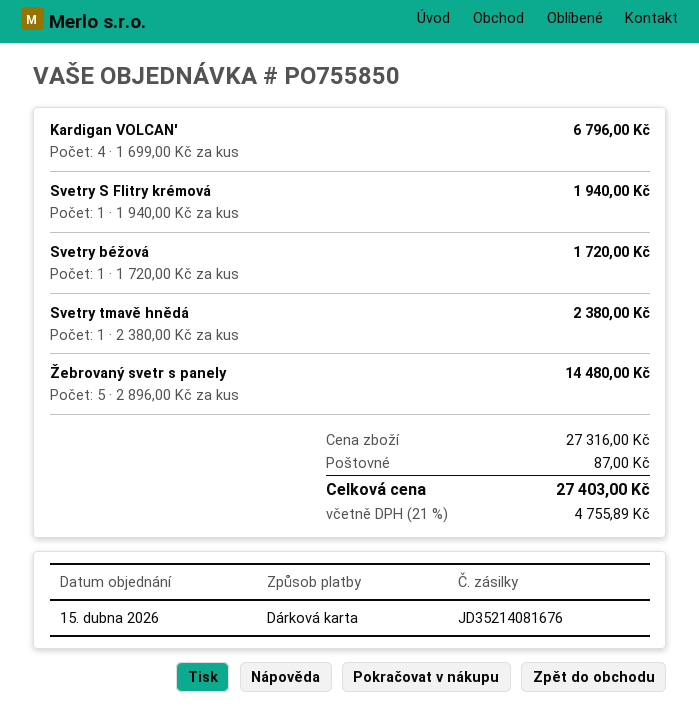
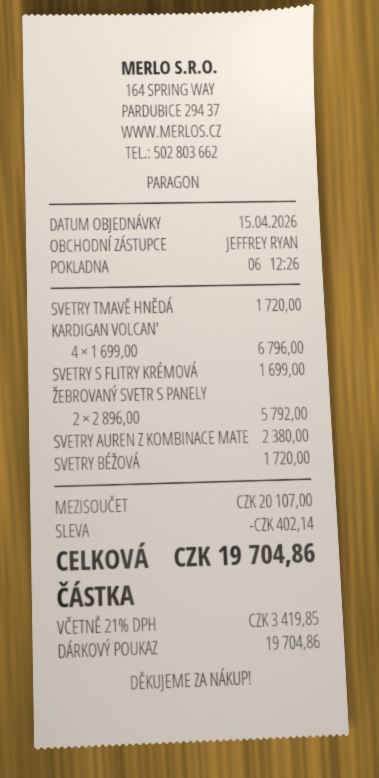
Svetry S Flitry krémová: 1 x 1940.00 = 1940.00 -> 1 x 1699.00 = 1699.00
Svetry tmavě hnědá: 1 x 2380.00 = 2380.00 -> 1 x 1720.00 = 1720.00
Žebrovaný svetr s panely: 5 x 2896.00 = 14480.00 -> 2 x 2896.00 = 5792.00
SVETRY AUREN Z KOMBINACE MATE: none -> 1 x 2380.00 = 2380.00
subtotal: 27316.00 -> 20107.00
discount: none -> 402.14
shipping: 87.00 -> none
tax: 21% = 4755.89 -> 21% = 3419.85
total: 27403.00 -> 19704.86

